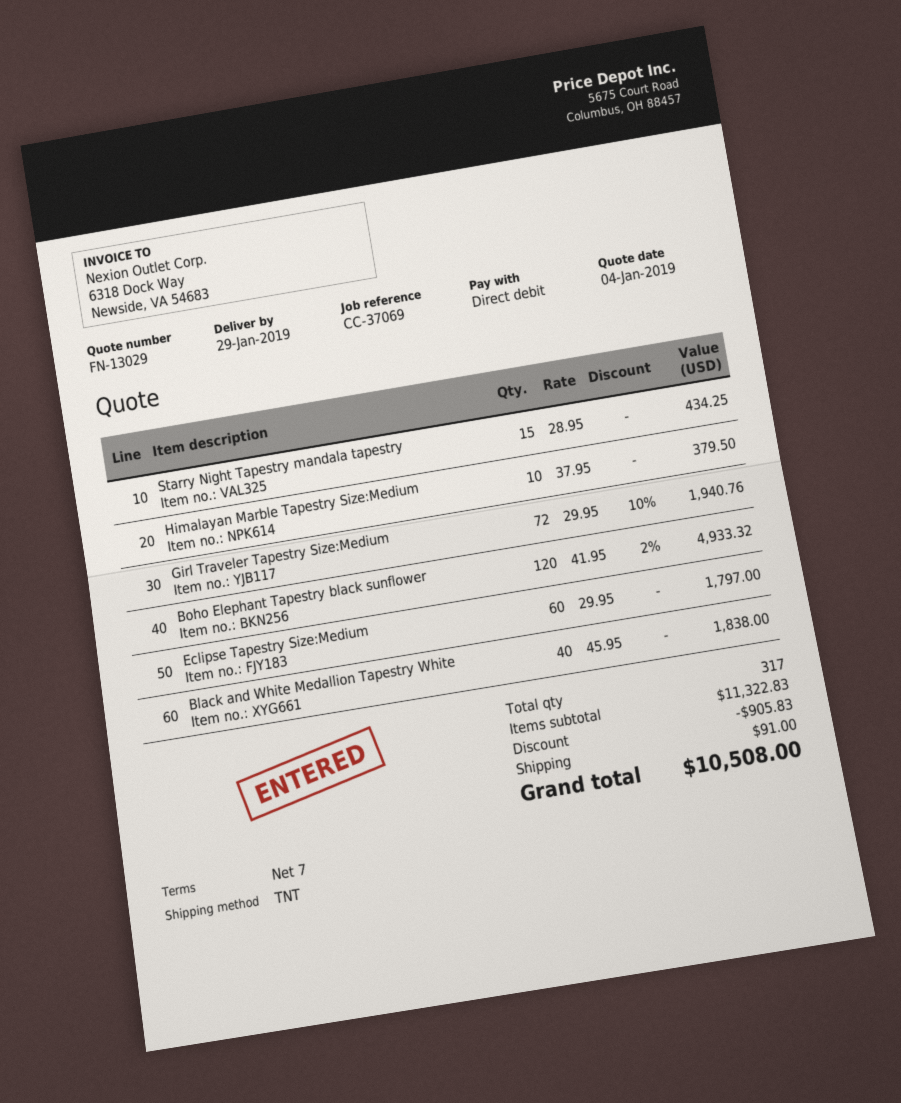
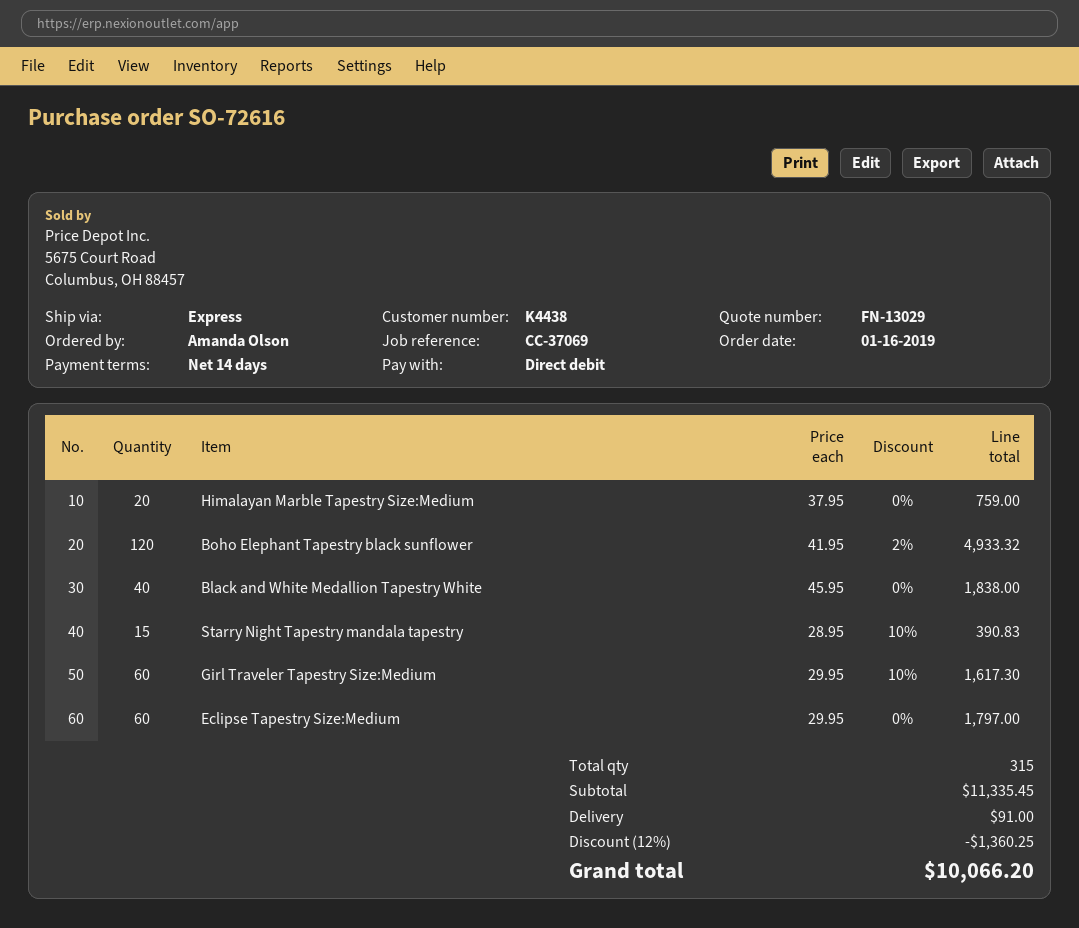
payment terms: 7 days -> 14 days
shipping method: TNT -> express
Starry Night Tapestry mandala tapestry: 15 x 28.95 = 434.25 -> 15 x 28.95 - 10% = 390.83
Himalayan Marble Tapestry Size:Medium: 10 x 37.95 = 379.50 -> 20 x 37.95 = 759.00
Girl Traveler Tapestry Size:Medium: 72 x 29.95 - 10% = 1940.76 -> 60 x 29.95 - 10% = 1617.30
total quantity: 317 -> 315
subtotal: 11322.83 -> 11335.45
discount: 905.83 -> 1360.25
total: 10508.00 -> 10066.20

